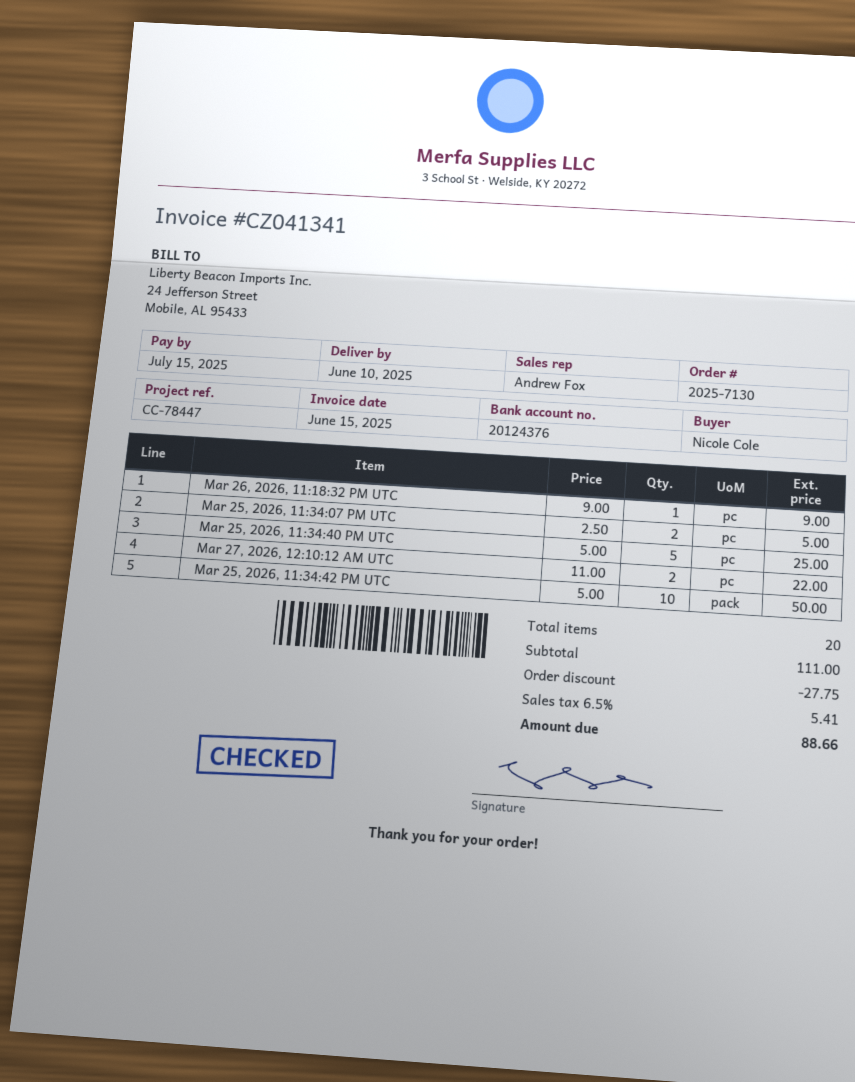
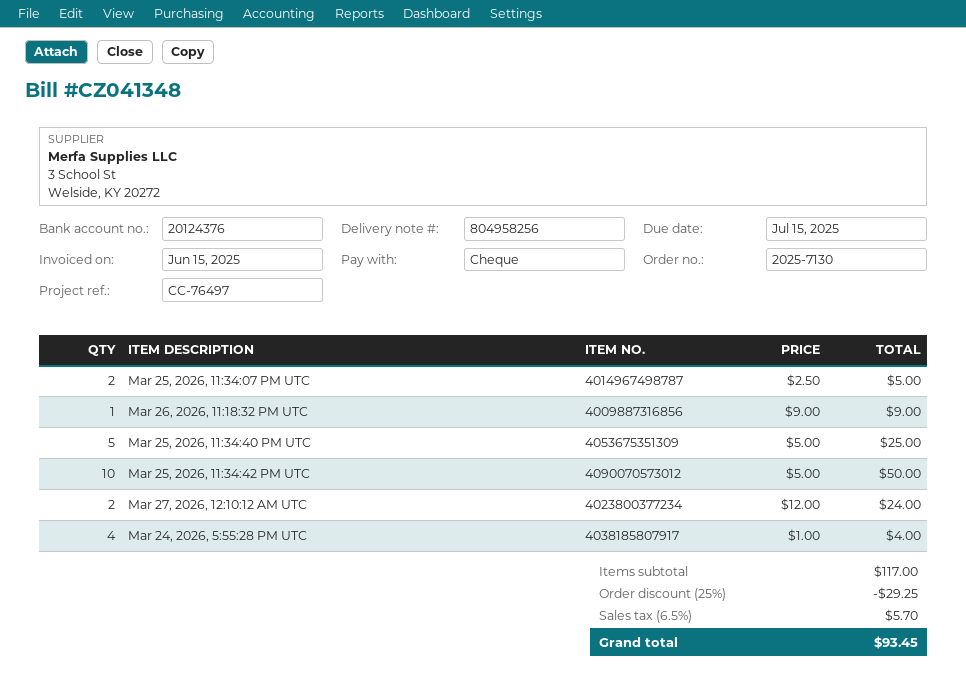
invoice number: CZ041341 -> CZ041348
reference: CC-78447 -> CC-76497
Mar 27, 2026, 12:10:12 AM UTC: 2 x 11.00 = 22.00 -> 2 x 12.00 = 24.00
Mar 24, 2026, 5:55:28 PM UTC: none -> 4 x 1.00 = 4.00
subtotal: 111.00 -> 117.00
discount: 27.75 -> 29.25
tax: 6.5% = 5.41 -> 6.5% = 5.70
total: 88.66 -> 93.45

